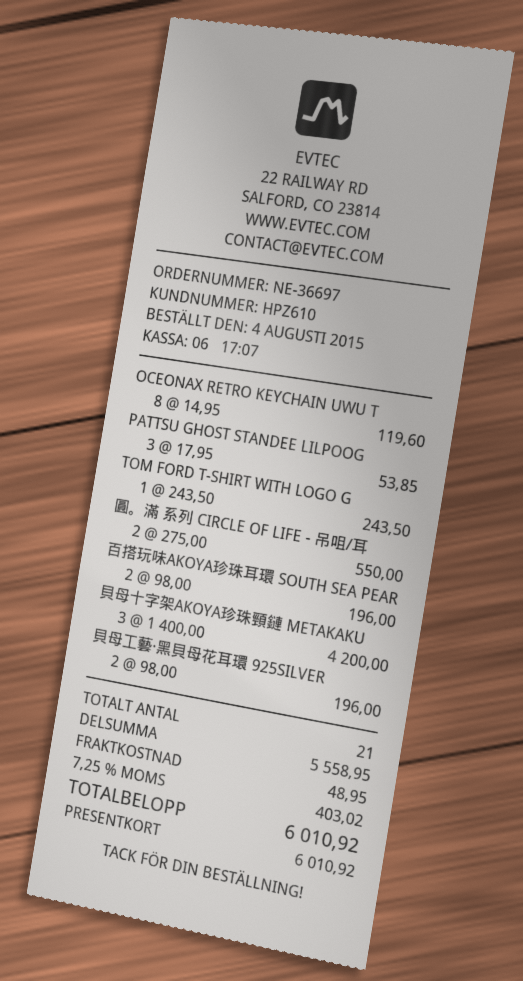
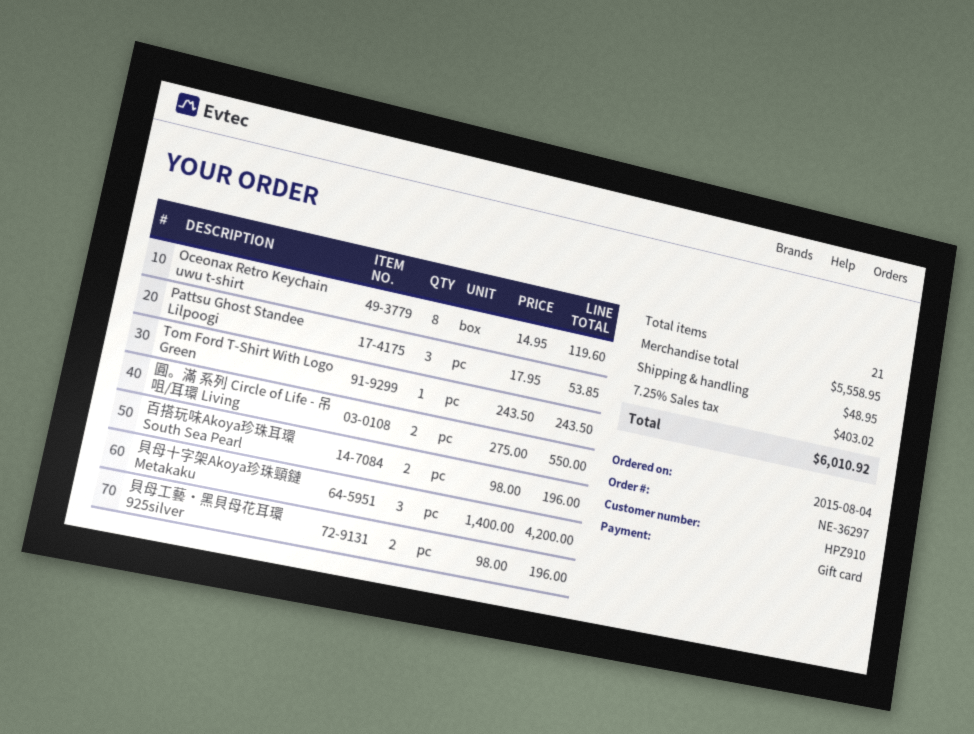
order number: NE-36697 -> NE-36297
customer number: HPZ610 -> HPZ910

